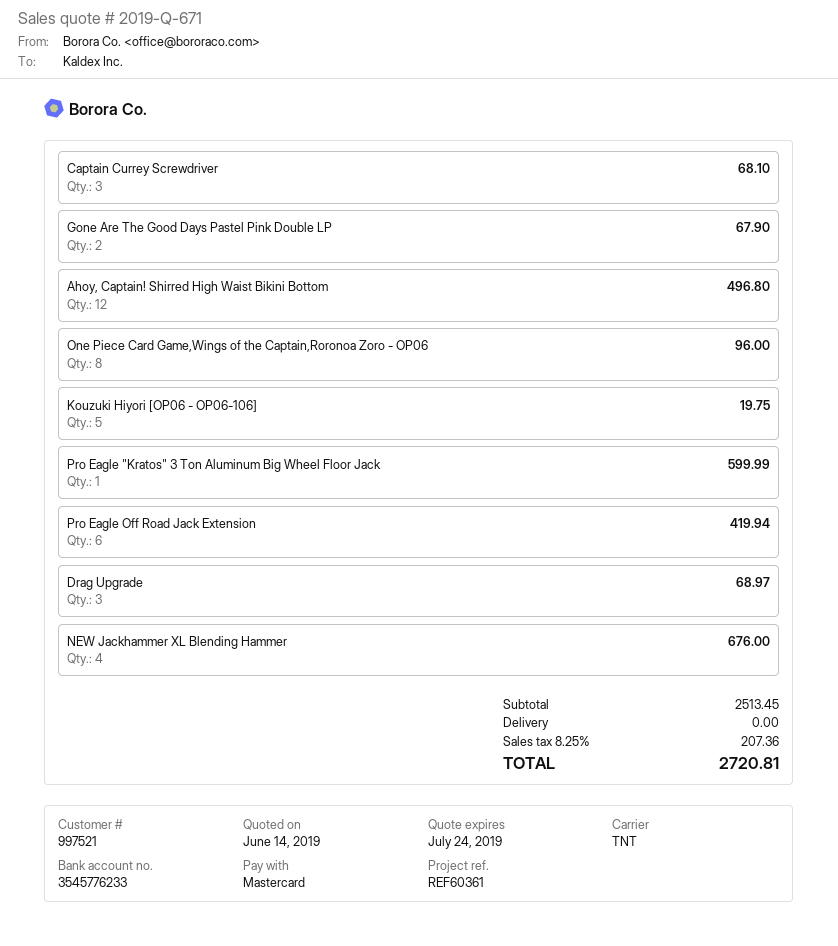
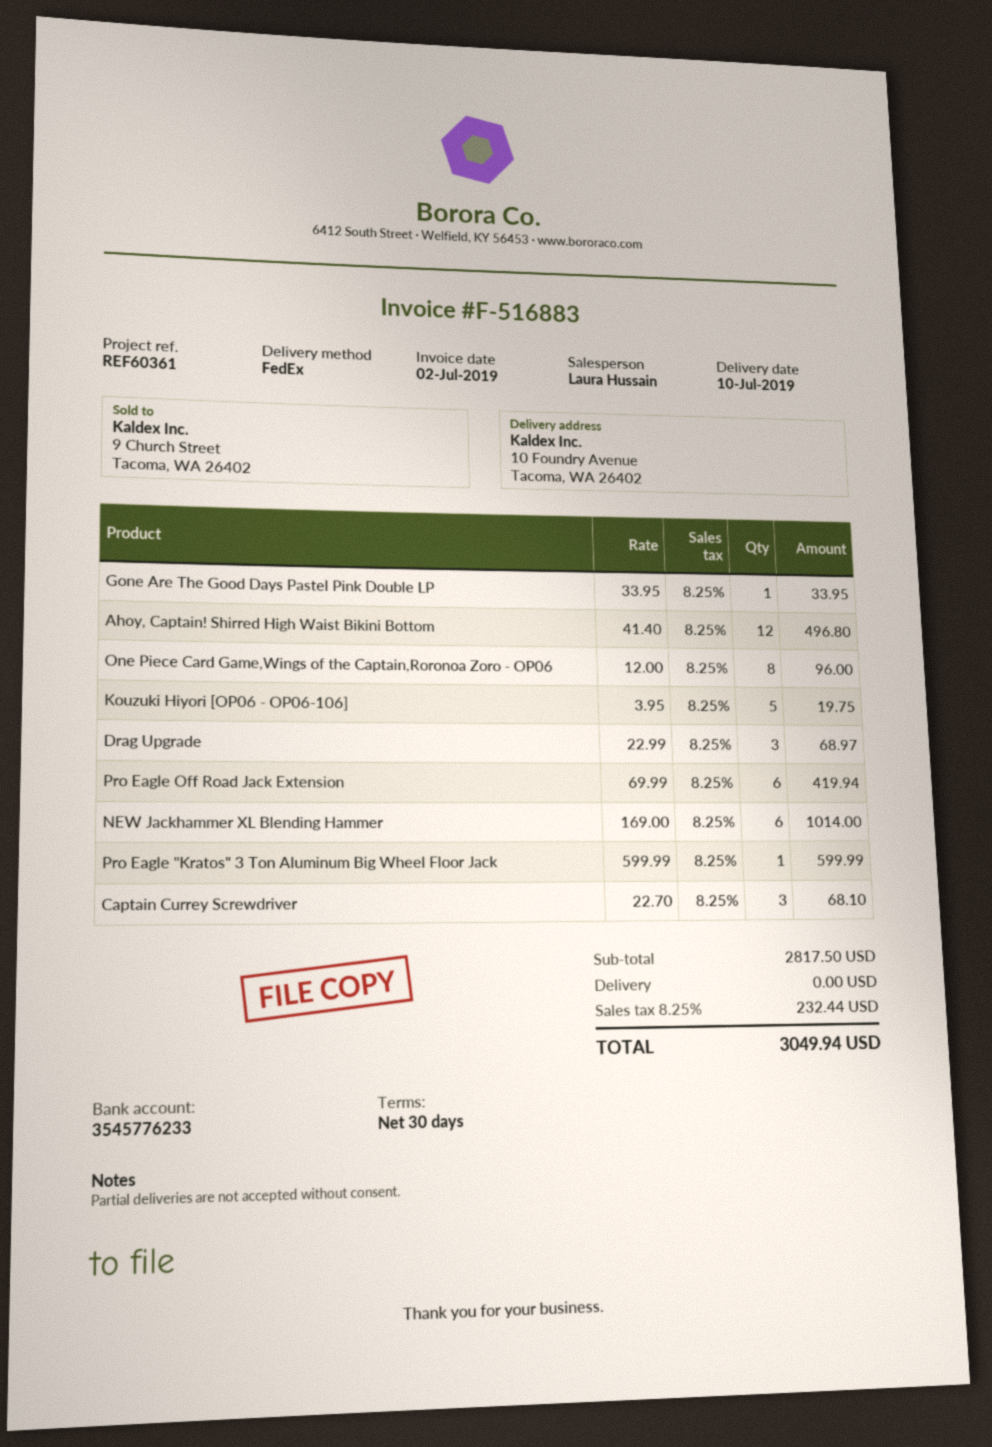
shipping method: TNT -> FedEx
Gone Are The Good Days Pastel Pink Double LP: 2 for 67.90 -> 1 for 33.95
NEW Jackhammer XL Blending Hammer: 4 for 676.00 -> 6 for 1014.00
subtotal: 2513.45 -> 2817.50
tax: 8.25% = 207.36 -> 8.25% = 232.44
total: 2720.81 -> 3049.94

